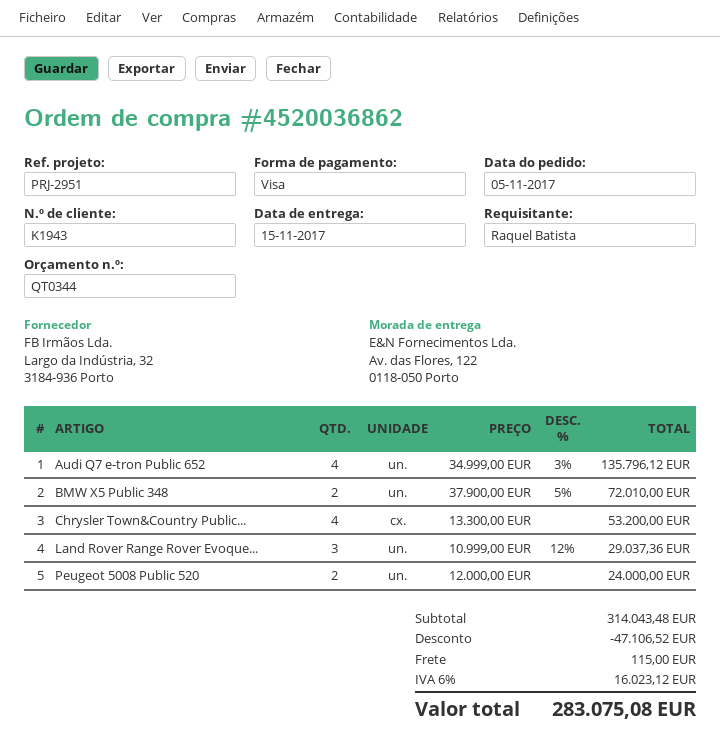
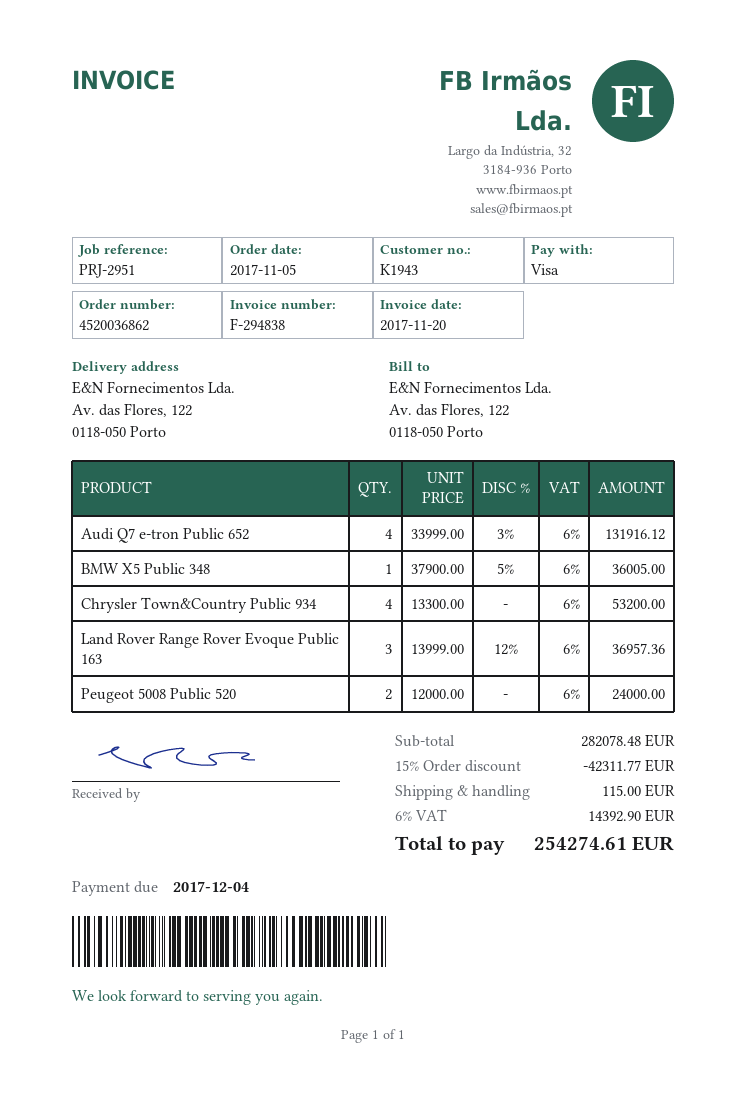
Audi Q7 e-tron Public 652: 4 x 34999.00 - 3% = 135796.12 -> 4 x 33999.00 - 3% = 131916.12
BMW X5 Public 348: 2 x 37900.00 - 5% = 72010.00 -> 1 x 37900.00 - 5% = 36005.00
Land Rover Range Rover Evoque...: 3 x 10999.00 - 12% = 29037.36 -> 3 x 13999.00 - 12% = 36957.36
subtotal: 314043.48 -> 282078.48
discount: 47106.52 -> 42311.77
tax: 6% = 16023.12 -> 6% = 14392.90
total: 283075.08 -> 254274.61

